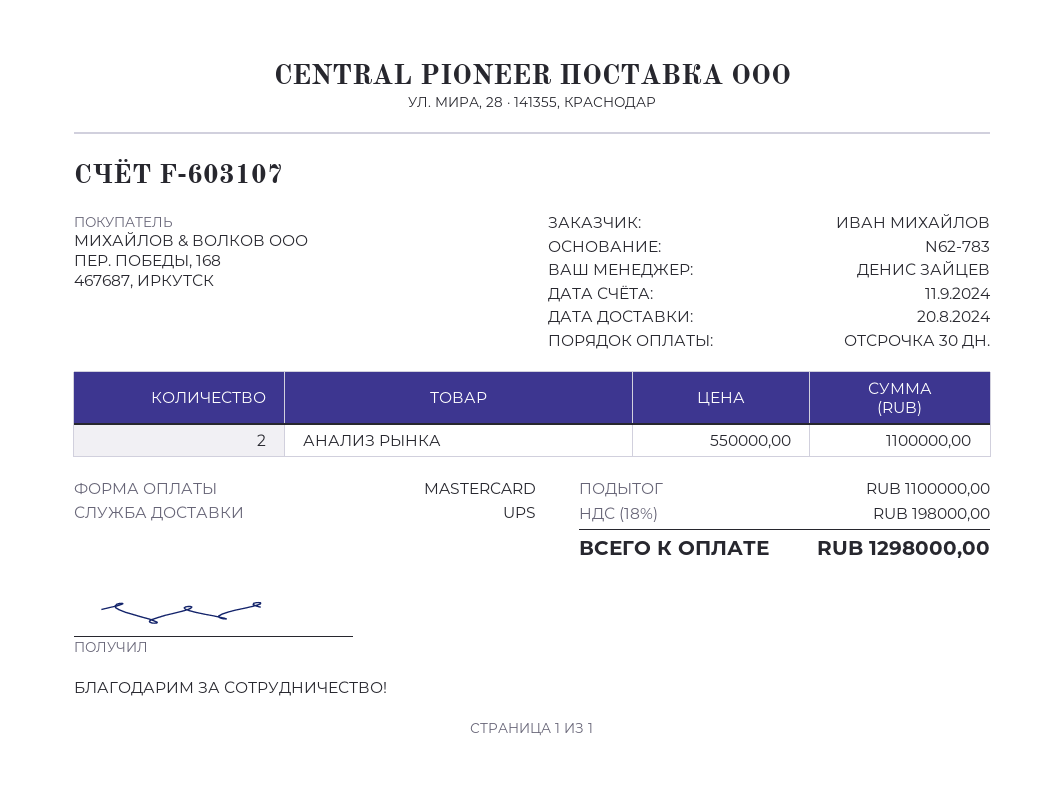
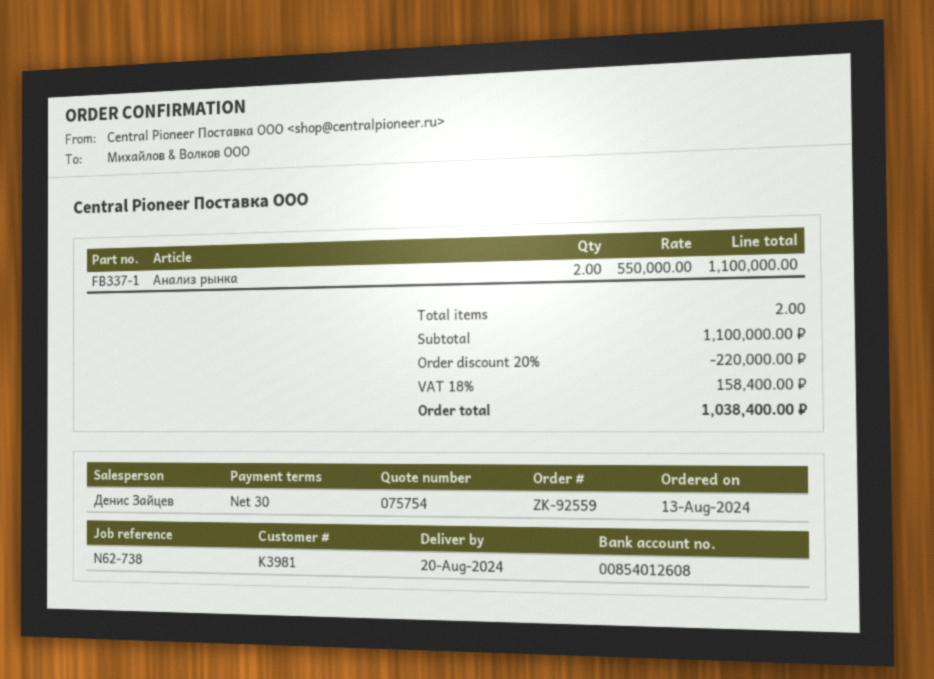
reference: N62-783 -> N62-738
discount: none -> 20% = 220000.00
tax: 18% = 198000.00 -> 18% = 158400.00
total: 1298000.00 -> 1038400.00

